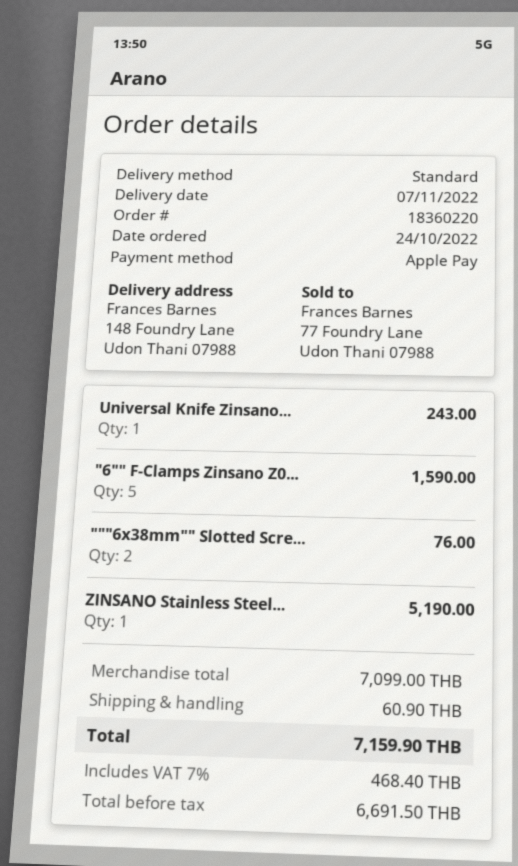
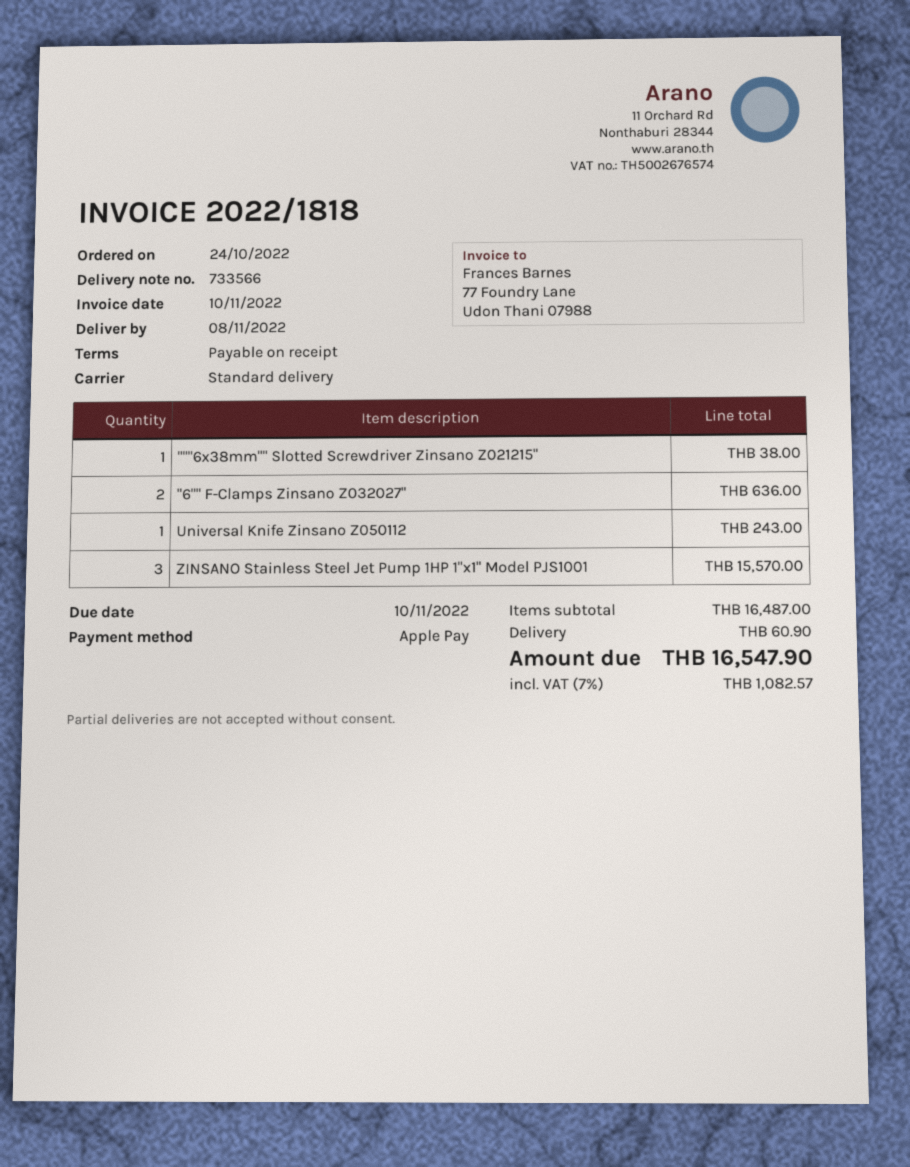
delivery date: 2022-11-07 -> 2022-11-08
"6"" F-Clamps Zinsano Z0...: 5 for 1590.00 -> 2 for 636.00
"""6x38mm"" Slotted Scre...: 2 for 76.00 -> 1 for 38.00
ZINSANO Stainless Steel...: 1 for 5190.00 -> 3 for 15570.00
subtotal: 7099.00 -> 16487.00
tax: 7% = 468.40 -> 7% = 1082.57
total: 7159.90 -> 16547.90

